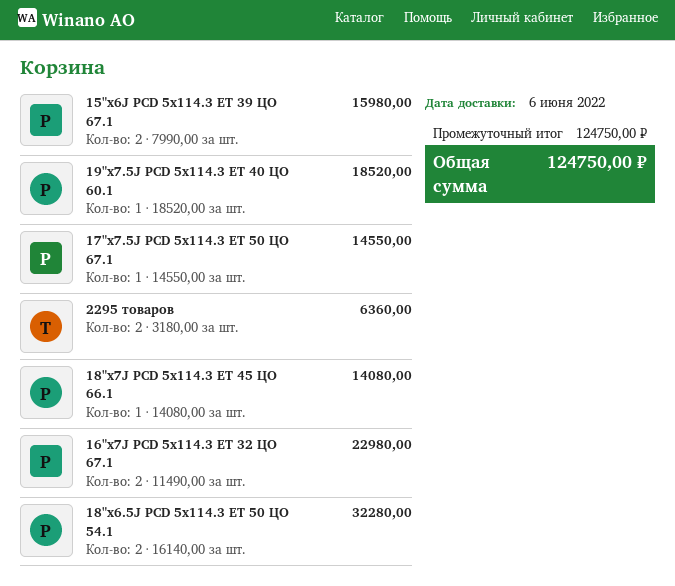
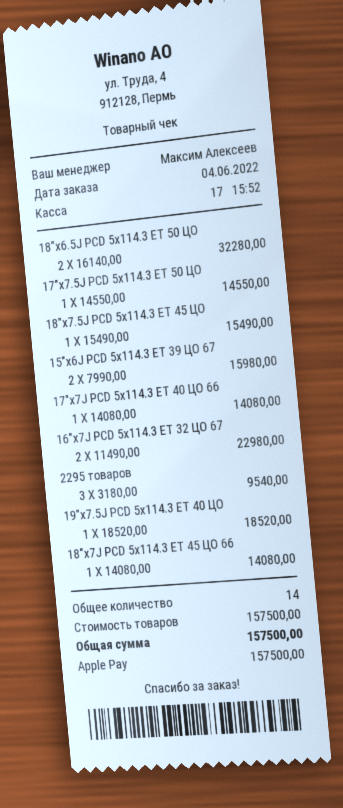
2295 товаров: 2 x 3180.00 = 6360.00 -> 3 x 3180.00 = 9540.00
18"x7.5J PCD 5x114.3 ЕТ 45 ЦО: none -> 1 x 15490.00 = 15490.00
17"x7J PCD 5x114.3 ЕТ 40 ЦО 66: none -> 1 x 14080.00 = 14080.00
subtotal: 124750.00 -> 157500.00
total: 124750.00 -> 157500.00

